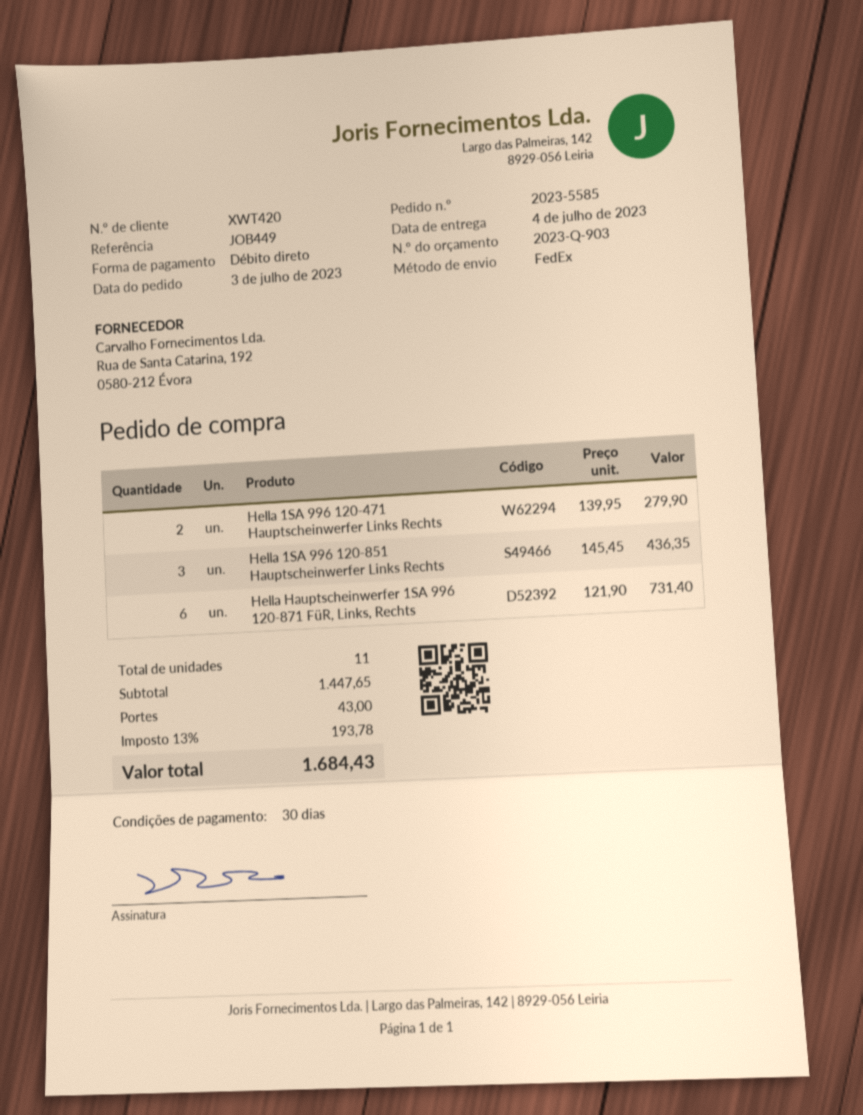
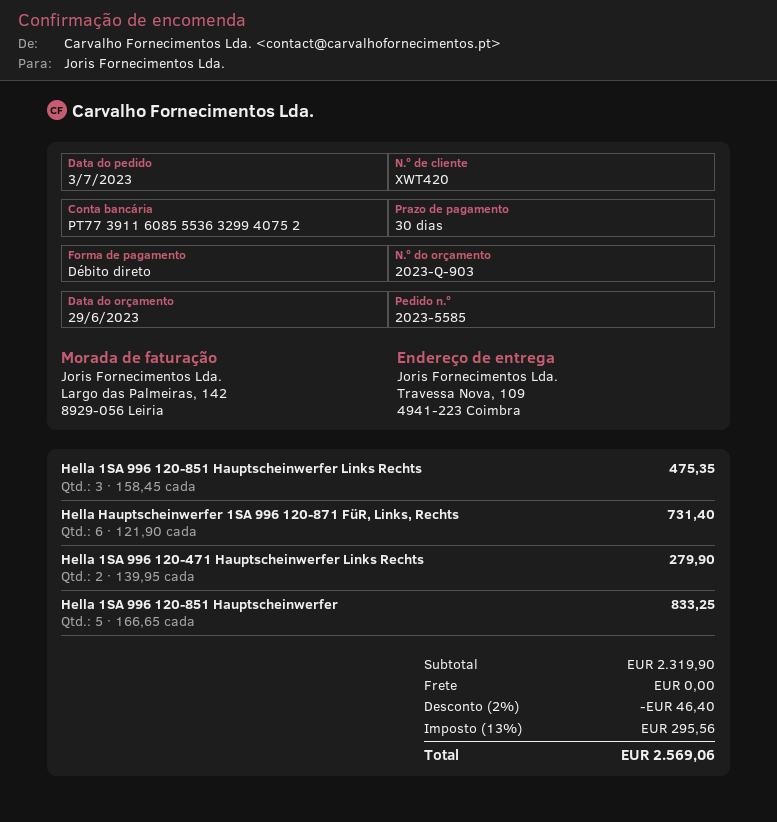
Hella 1SA 996 120-851 Hauptscheinwerfer Links Rechts: 3 x 145.45 = 436.35 -> 3 x 158.45 = 475.35
Hella 1SA 996 120-851 Hauptscheinwerfer: none -> 5 x 166.65 = 833.25
subtotal: 1447.65 -> 2319.90
discount: none -> 2% = 46.40
shipping: 43.00 -> 0.00
tax: 13% = 193.78 -> 13% = 295.56
total: 1684.43 -> 2569.06

